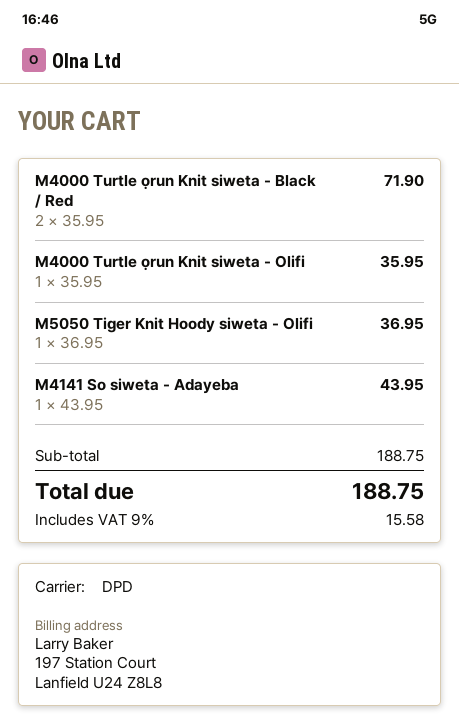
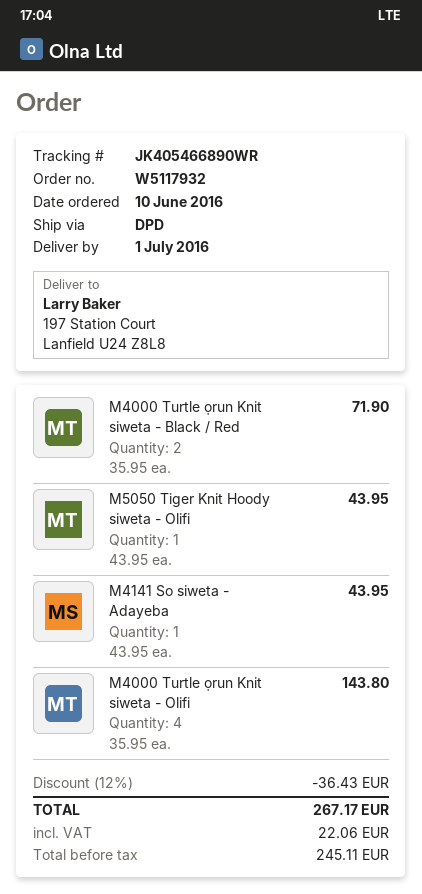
M4000 Turtle ọrun Knit siweta - Olifi: 1 x 35.95 = 35.95 -> 4 x 35.95 = 143.80
M5050 Tiger Knit Hoody siweta - Olifi: 1 x 36.95 = 36.95 -> 1 x 43.95 = 43.95
discount: none -> 12% = 36.43
tax: 15.58 -> 22.06
total: 188.75 -> 267.17

